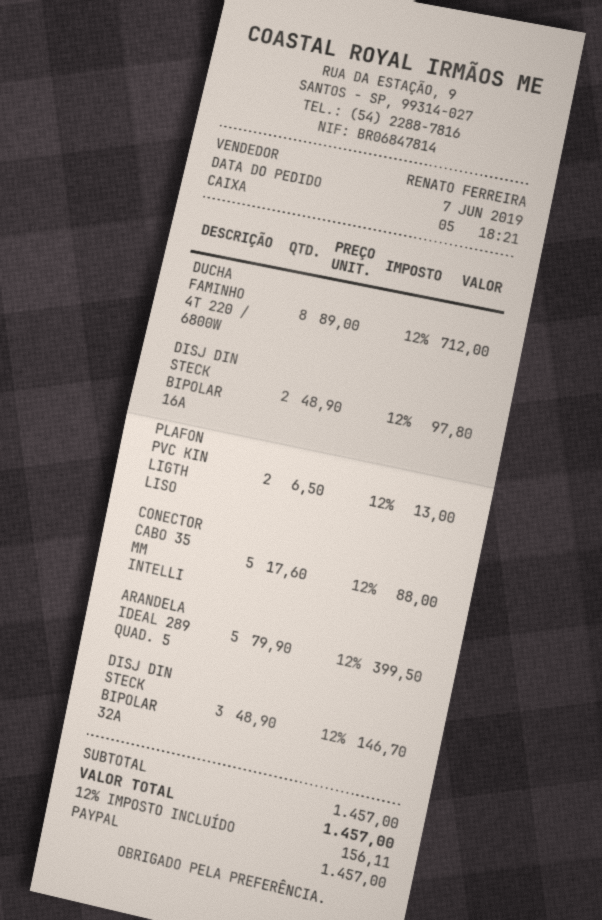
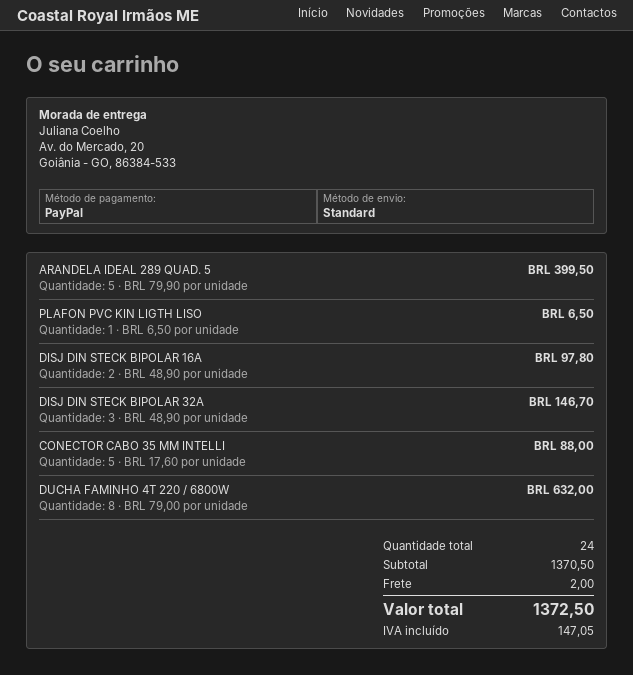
DUCHA FAMINHO 4T 220 / 6800W: 8 x 89.00 = 712.00 -> 8 x 79.00 = 632.00
PLAFON PVC KIN LIGTH LISO: 2 x 6.50 = 13.00 -> 1 x 6.50 = 6.50
subtotal: 1457.00 -> 1370.50
shipping: none -> 2.00
tax: 156.11 -> 147.05
total: 1457.00 -> 1372.50

